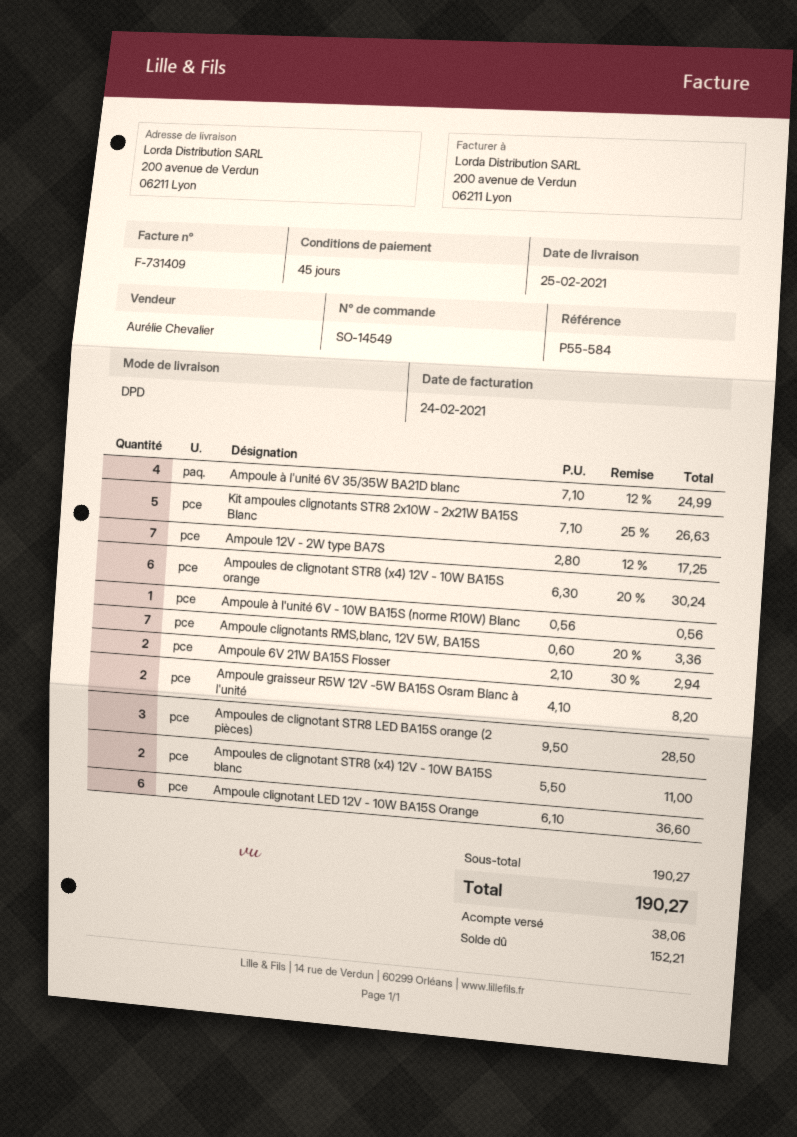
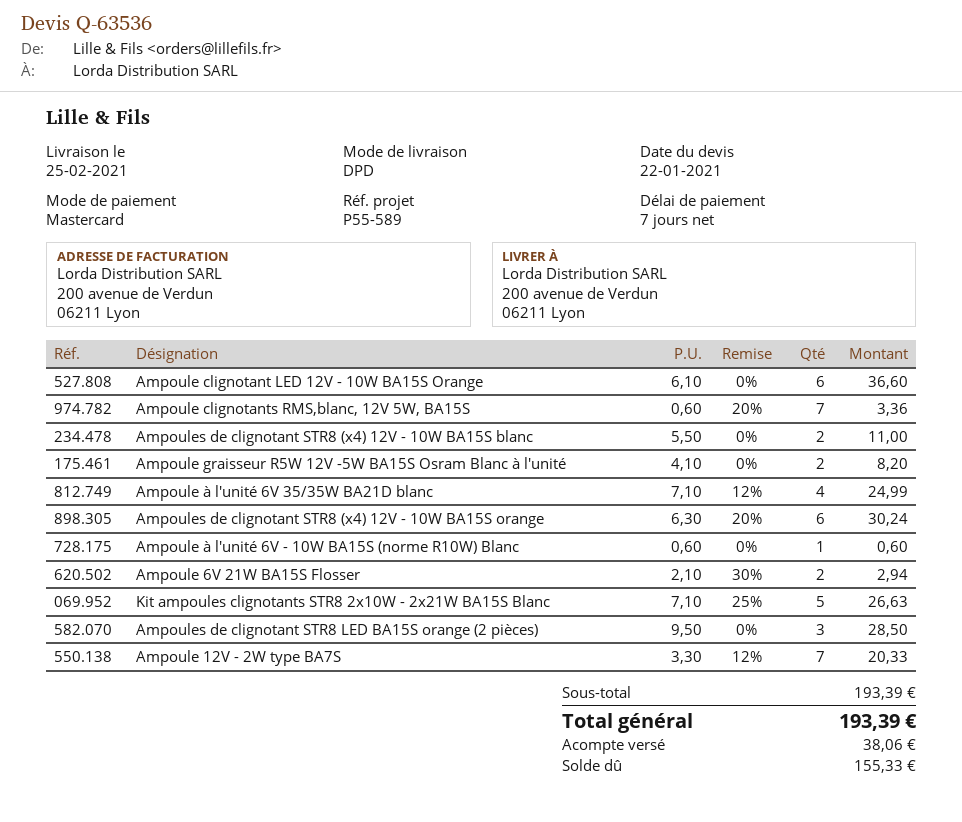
payment terms: 45 days -> 7 days
reference: P55-584 -> P55-589
Ampoule 12V - 2W type BA7S: 7 x 2.80 - 12% = 17.25 -> 7 x 3.30 - 12% = 20.33
Ampoule à l'unité 6V - 10W BA15S (norme R10W) Blanc: 1 x 0.56 = 0.56 -> 1 x 0.60 = 0.60
subtotal: 190.27 -> 193.39
total: 190.27 -> 193.39
balance: 152.21 -> 155.33

